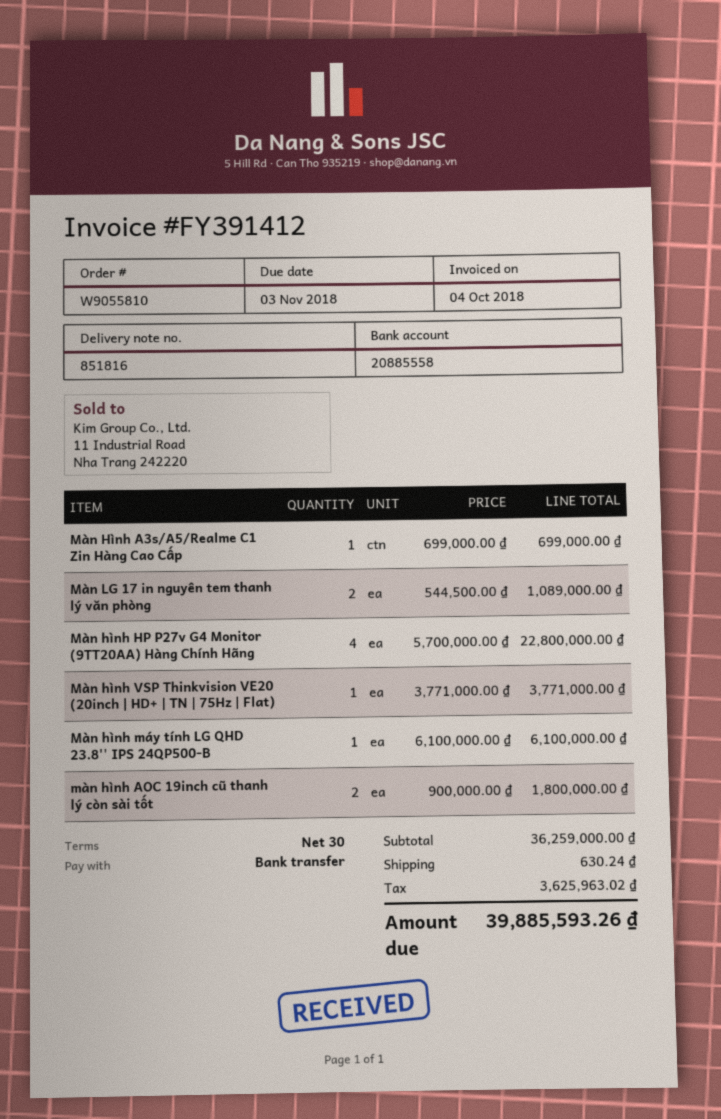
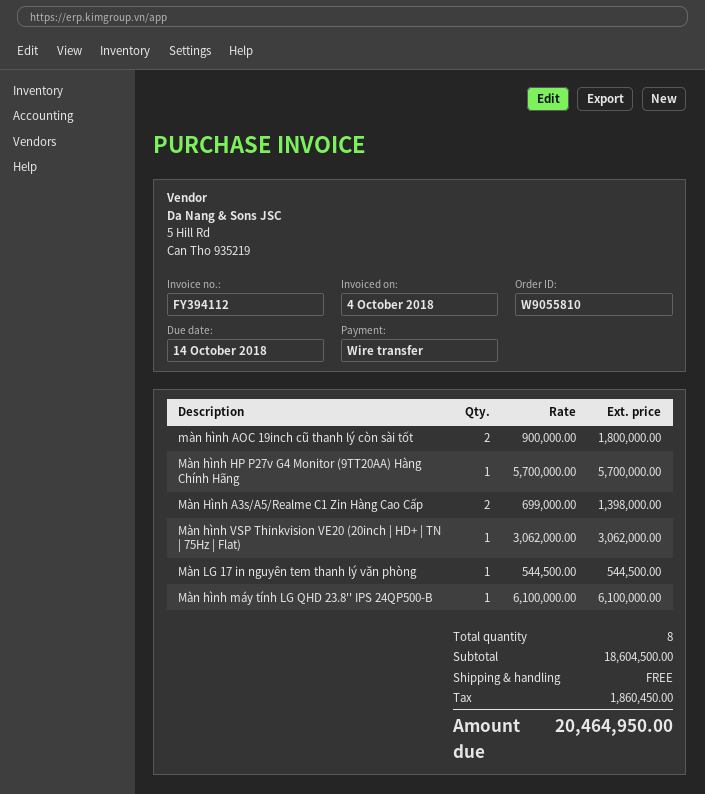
invoice number: FY391412 -> FY394112
due date: 2018-11-03 -> 2018-10-14
Màn Hình A3s/A5/Realme C1 Zin Hàng Cao Cấp: 1 x 699000.00 = 699000.00 -> 2 x 699000.00 = 1398000.00
Màn LG 17 in nguyên tem thanh lý văn phòng: 2 x 544500.00 = 1089000.00 -> 1 x 544500.00 = 544500.00
Màn hình HP P27v G4 Monitor (9TT20AA) Hàng Chính Hãng: 4 x 5700000.00 = 22800000.00 -> 1 x 5700000.00 = 5700000.00
Màn hình VSP Thinkvision VE20 (20inch | HD+ | TN | 75Hz | Flat): 1 x 3771000.00 = 3771000.00 -> 1 x 3062000.00 = 3062000.00
subtotal: 36259000.00 -> 18604500.00
shipping: 630.24 -> 0.00
tax: 3625963.02 -> 1860450.00
total: 39885593.26 -> 20464950.00

